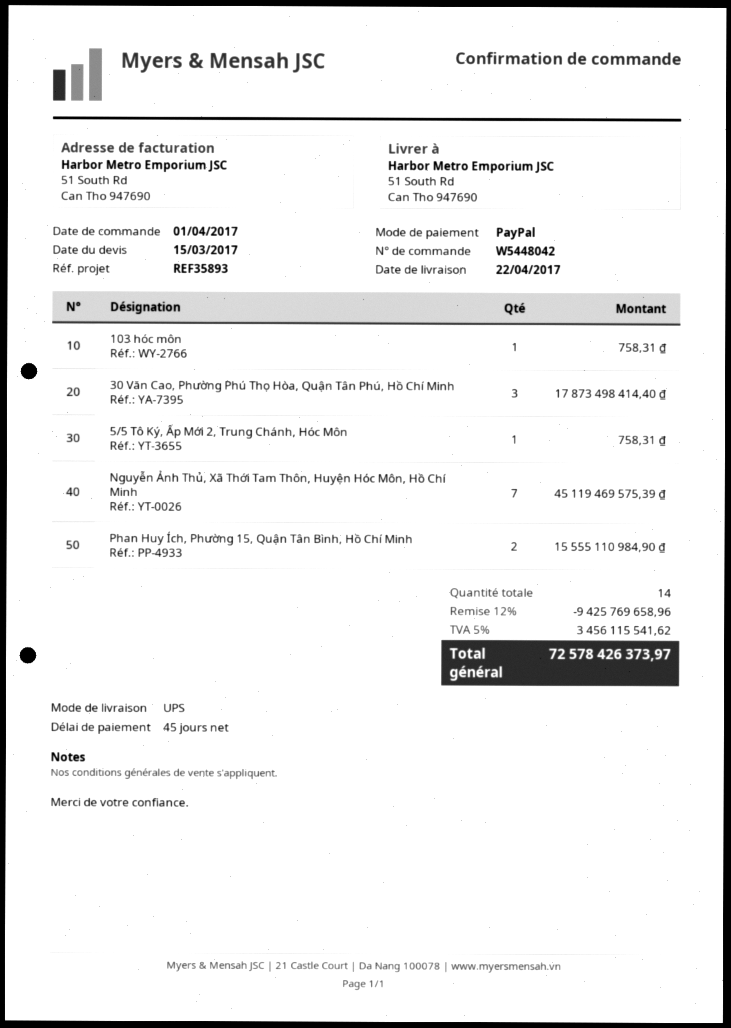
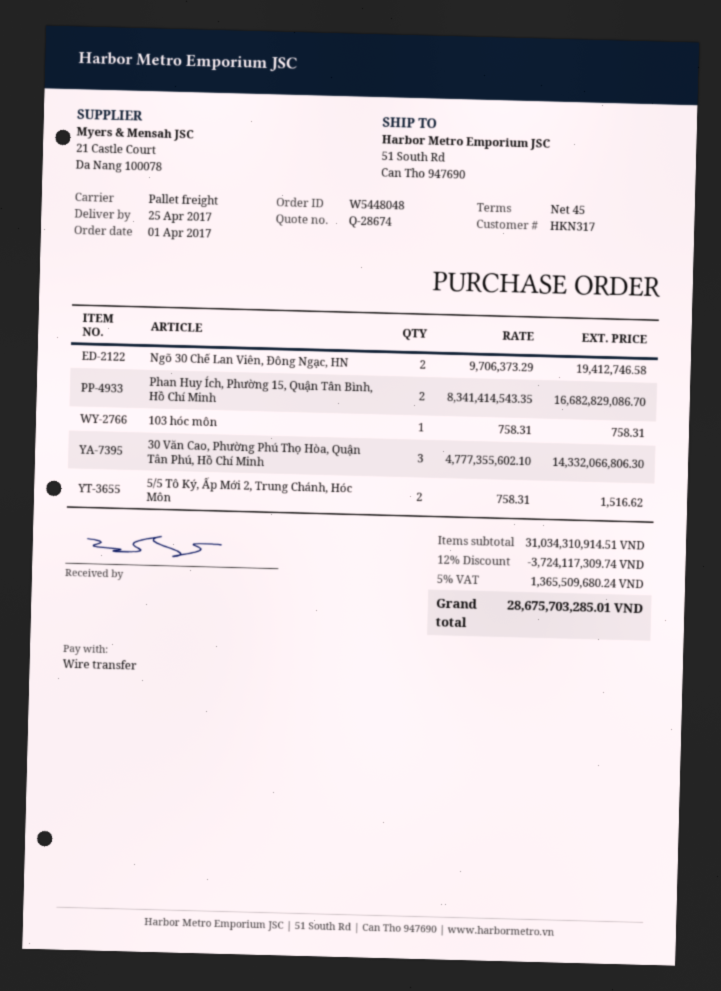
order number: W5448042 -> W5448048
delivery date: 2017-04-22 -> 2017-04-25
payment method: PayPal -> bank transfer
shipping method: UPS -> pallet freight
30 Văn Cao, Phường Phú Thọ Hòa, Quận Tân Phú, Hồ Chí Minh: 3 for 17873498414.40 -> 3 for 14332066806.30
5/5 Tô Ký, Ấp Mới 2, Trung Chánh, Hóc Môn: 1 for 758.31 -> 2 for 1516.62
Nguyễn Ảnh Thủ, Xã Thới Tam Thôn, Huyện Hóc Môn, Hồ Chí Minh: 7 for 45119469575.39 -> none
Phan Huy Ích, Phường 15, Quận Tân Bình, Hồ Chí Minh: 2 for 15555110984.90 -> 2 for 16682829086.70
Ngõ 30 Chế Lan Viên, Đông Ngạc, HN: none -> 2 for 19412746.58
discount: 12% = 9425769658.96 -> 12% = 3724117309.74
tax: 5% = 3456115541.62 -> 5% = 1365509680.24
total: 72578426373.97 -> 28675703285.01

